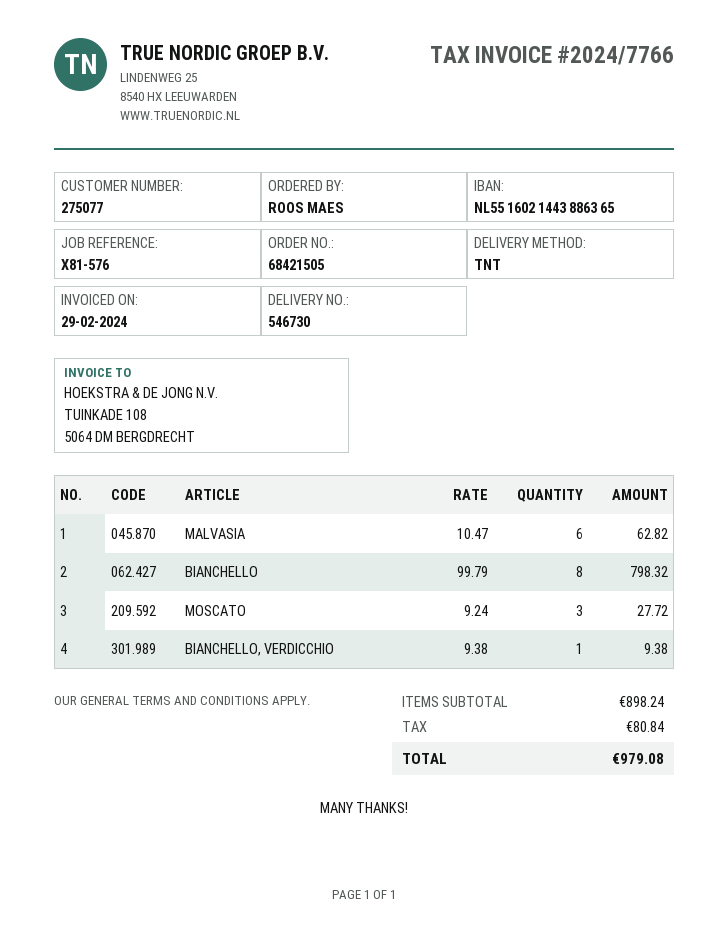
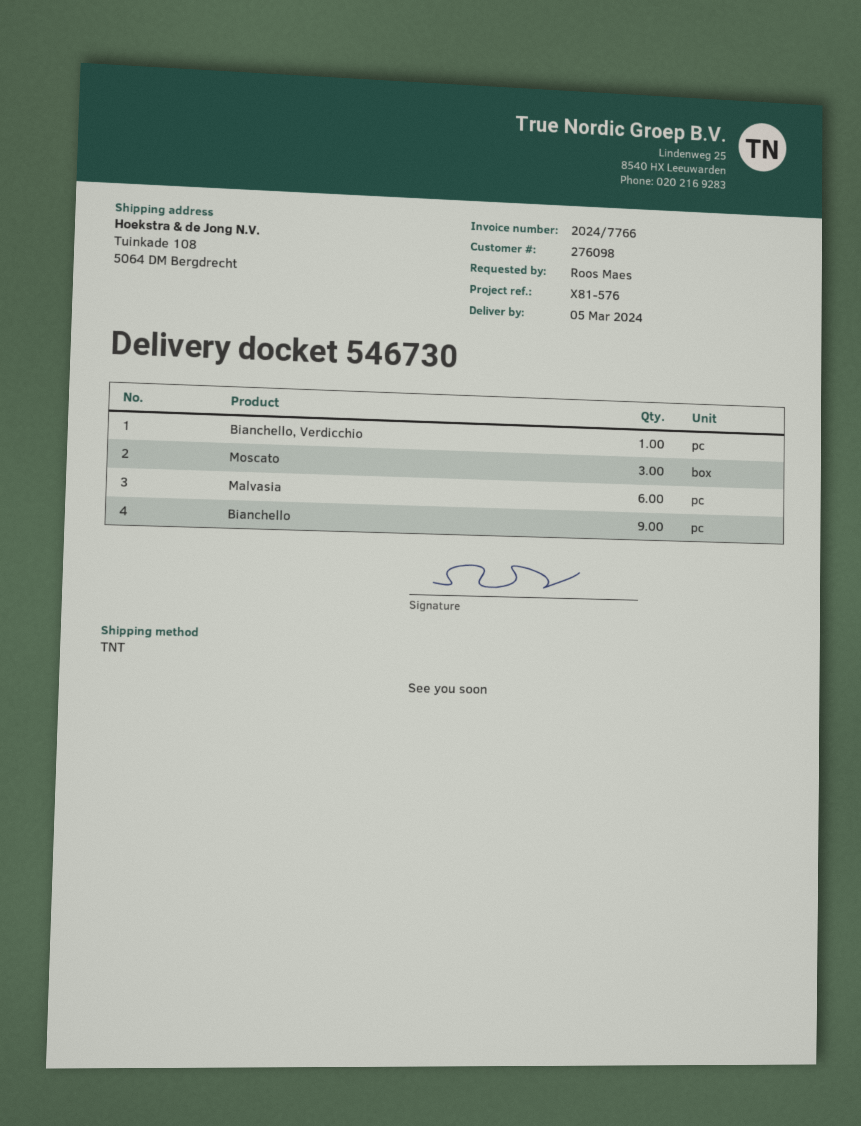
customer number: 275077 -> 276098
BIANCHELLO: 8 -> 9

